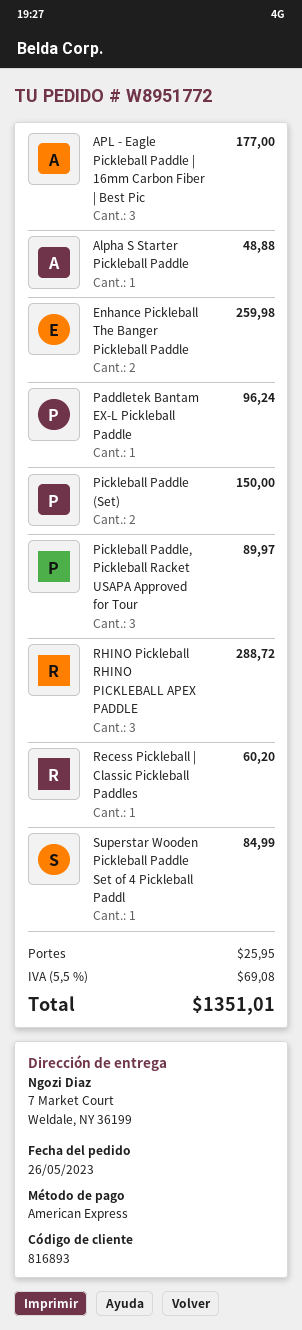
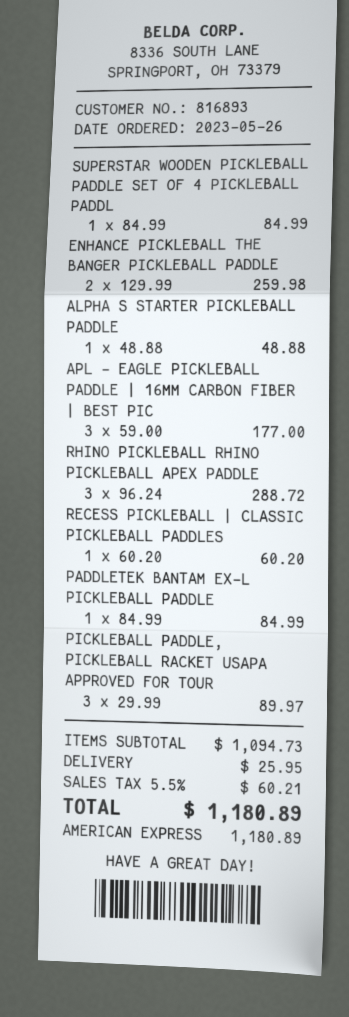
Paddletek Bantam EX-L Pickleball Paddle: 1 for 96.24 -> 1 for 84.99
Pickleball Paddle (Set): 2 for 150.00 -> none
tax: 5.5% = 69.08 -> 5.5% = 60.21
total: 1351.01 -> 1180.89

